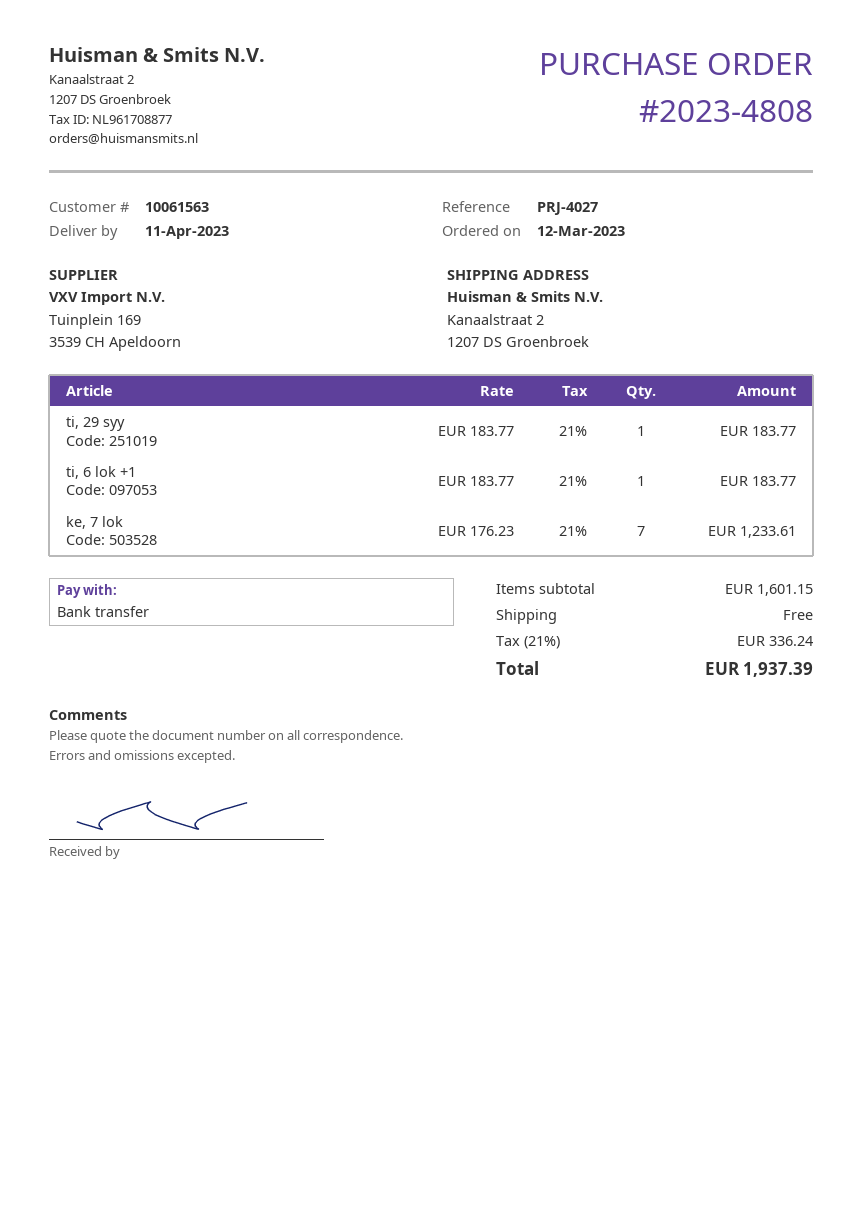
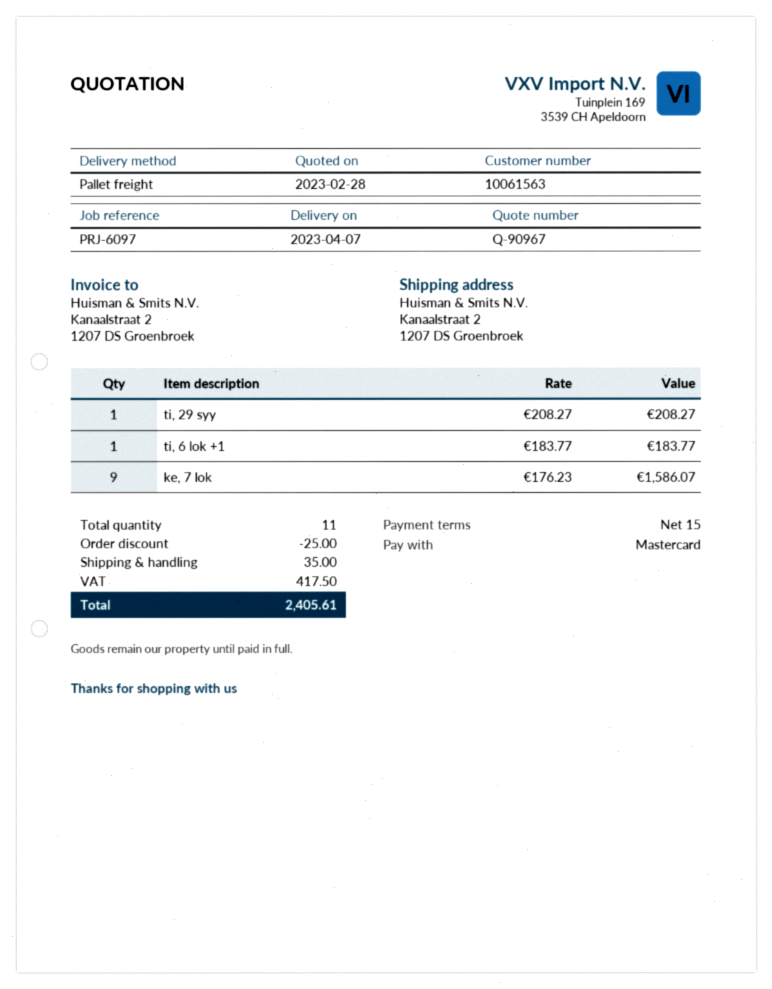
delivery date: 2023-04-11 -> 2023-04-07
reference: PRJ-4027 -> PRJ-6097
payment method: bank transfer -> Mastercard
ti, 29 syy: 1 x 183.77 = 183.77 -> 1 x 208.27 = 208.27
ke, 7 lok: 7 x 176.23 = 1233.61 -> 9 x 176.23 = 1586.07
discount: none -> 25.00
shipping: 0.00 -> 35.00
tax: 336.24 -> 417.50
total: 1937.39 -> 2405.61

